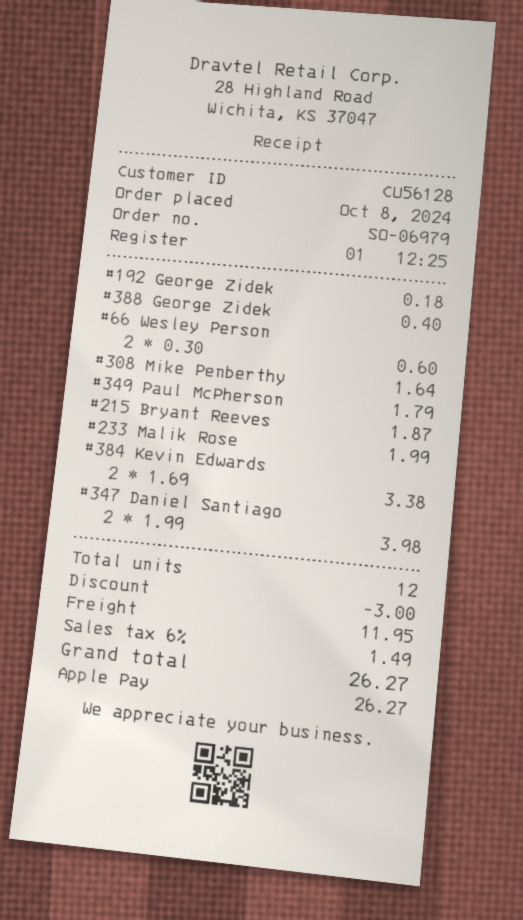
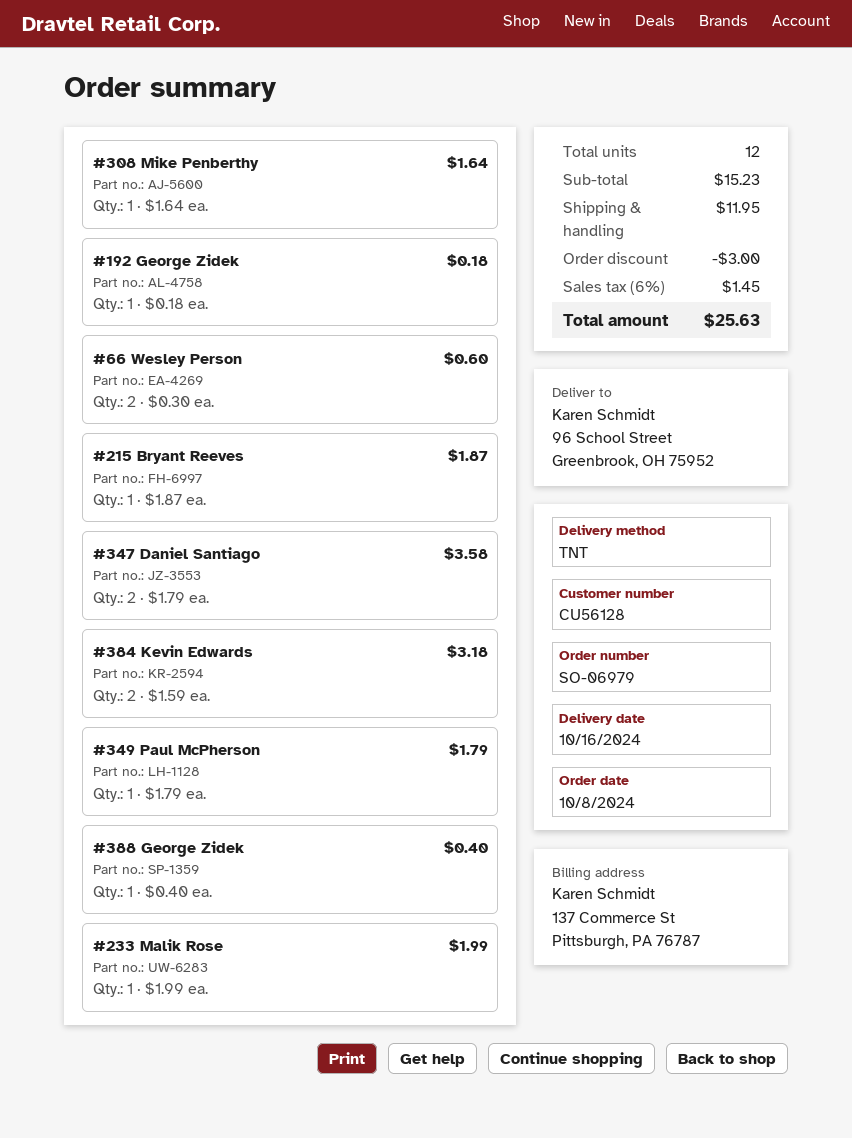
#384 Kevin Edwards: 2 x 1.69 = 3.38 -> 2 x 1.59 = 3.18
#347 Daniel Santiago: 2 x 1.99 = 3.98 -> 2 x 1.79 = 3.58
tax: 6% = 1.49 -> 6% = 1.45
total: 26.27 -> 25.63

